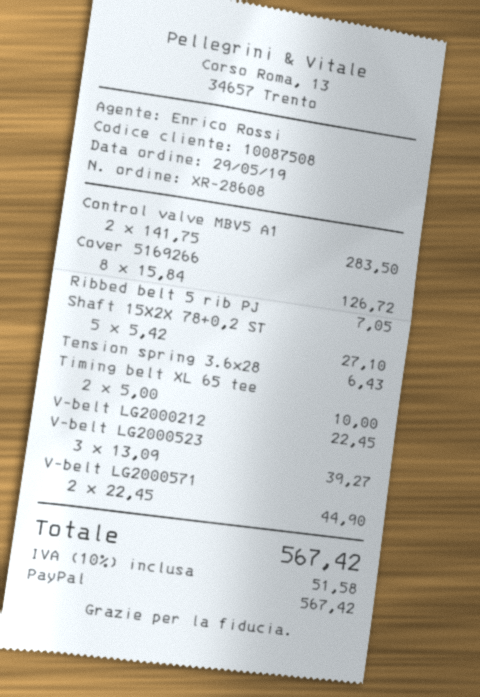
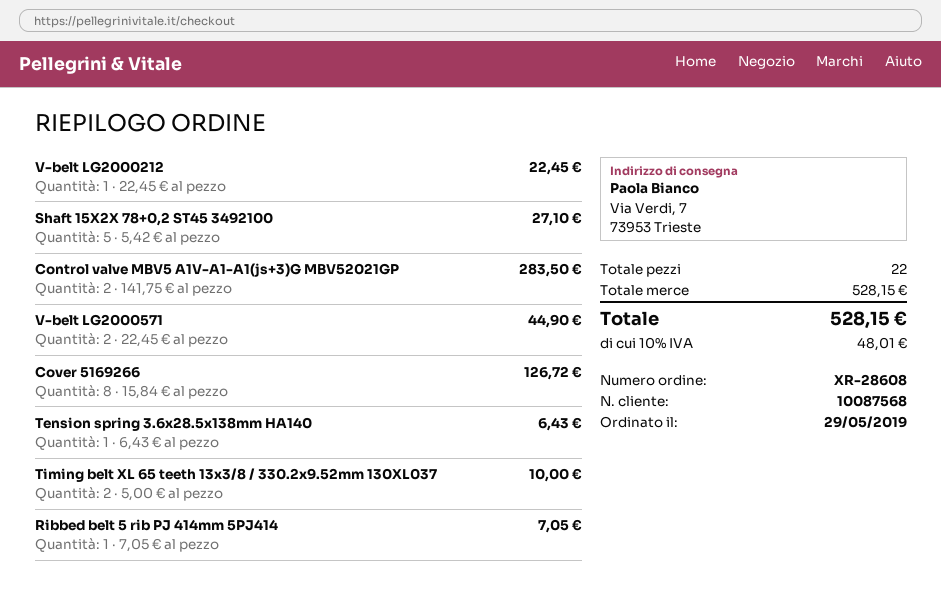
customer number: 10087508 -> 10087568
V-belt LG2000523: 3 x 13.09 = 39.27 -> none
tax: 10% = 51.58 -> 10% = 48.01
total: 567.42 -> 528.15

